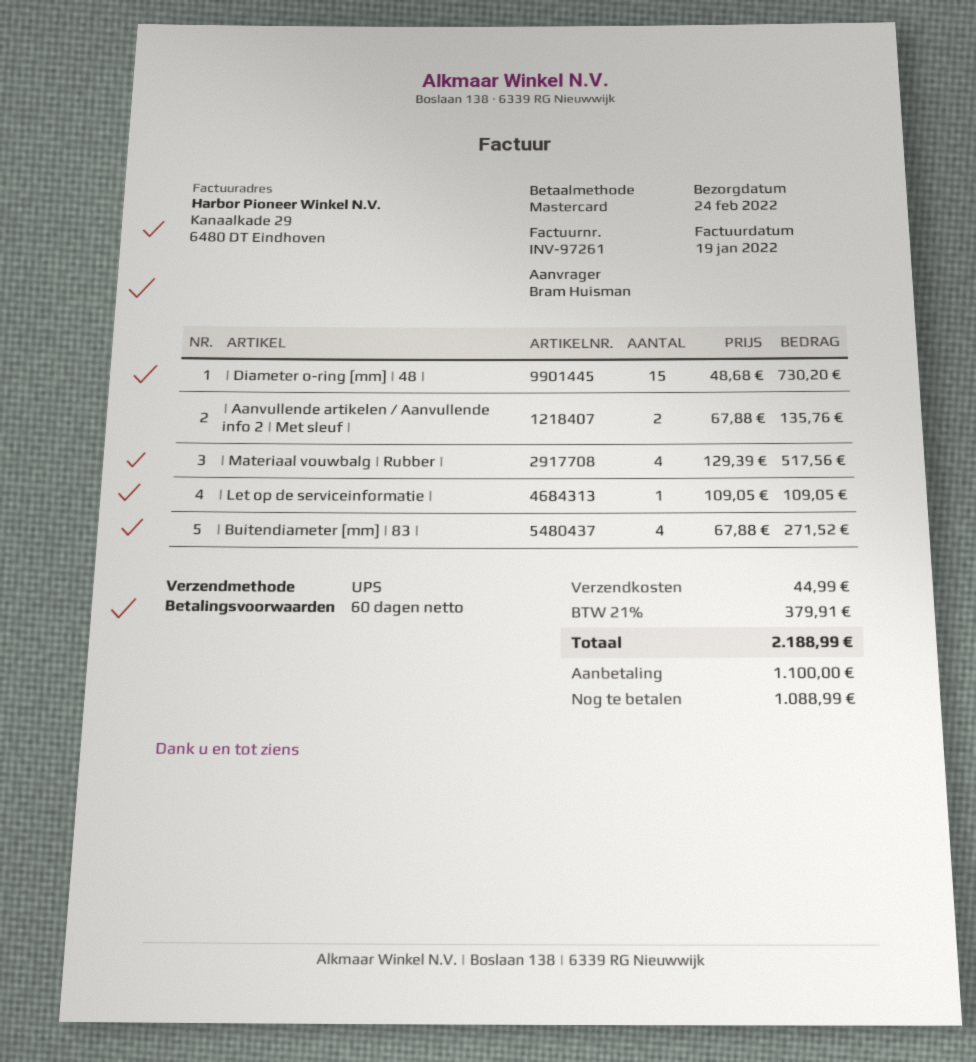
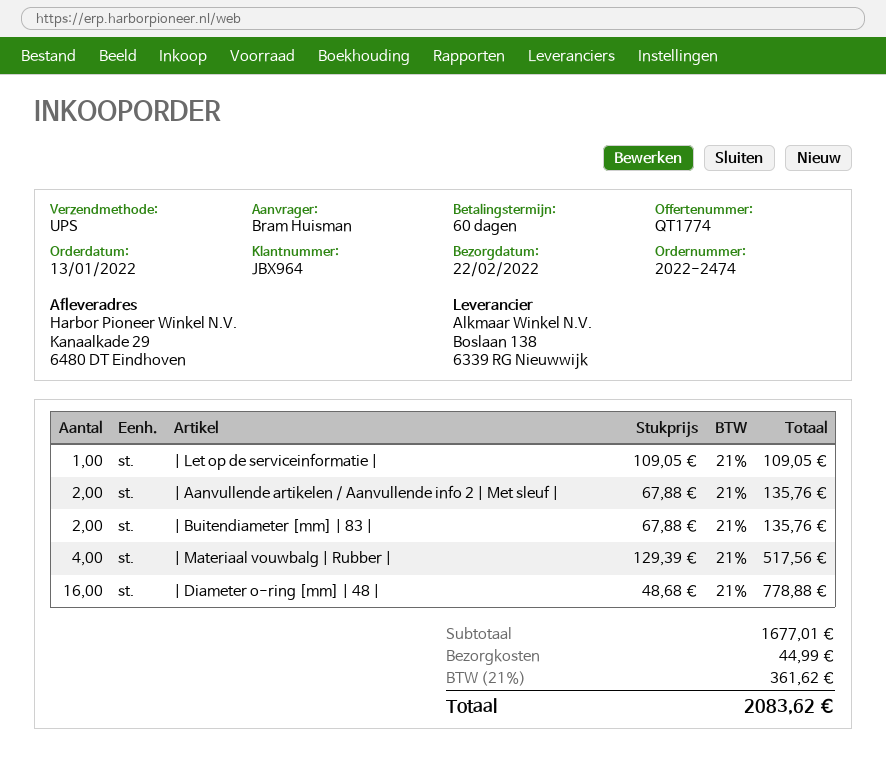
delivery date: 2022-02-24 -> 2022-02-22
| Diameter o-ring [mm] | 48 |: 15 x 48.68 = 730.20 -> 16 x 48.68 = 778.88
| Buitendiameter [mm] | 83 |: 4 x 67.88 = 271.52 -> 2 x 67.88 = 135.76
tax: 21% = 379.91 -> 21% = 361.62
total: 2188.99 -> 2083.62

